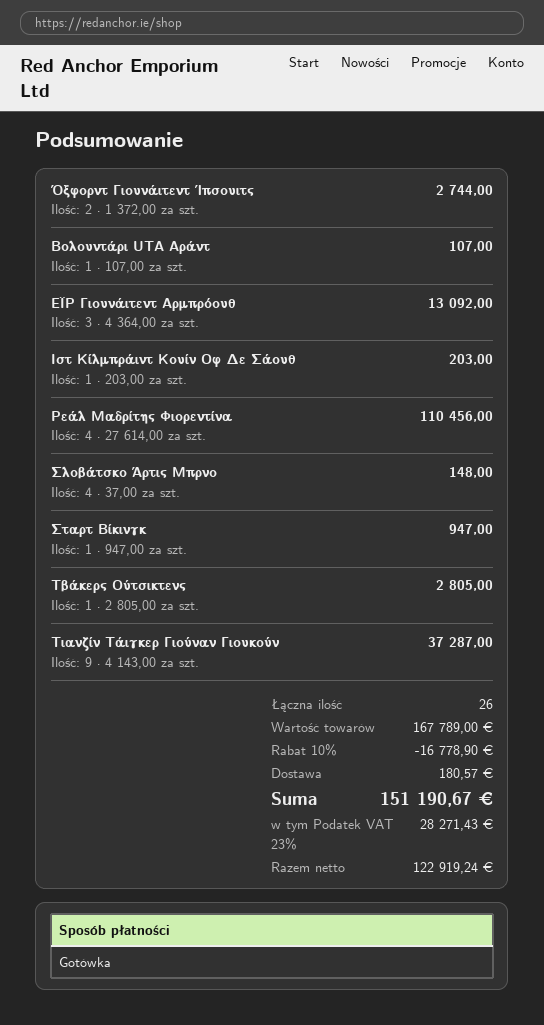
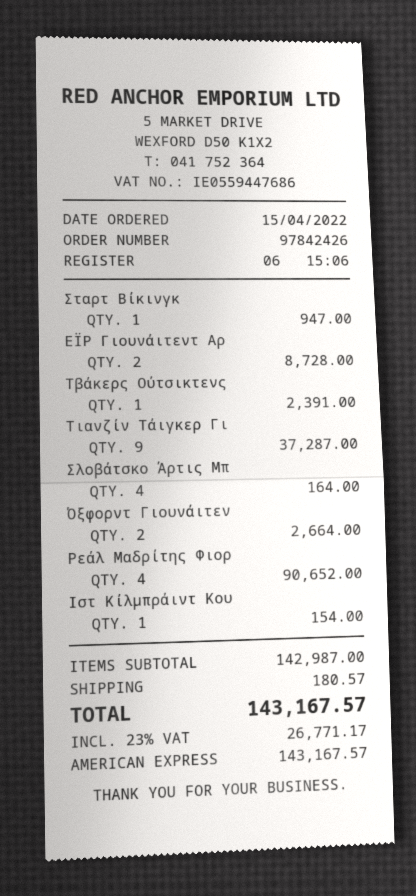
payment method: cash -> American Express
Όξφορντ Γιουνάιτεντ Ίπσουιτς: 2 for 2744.00 -> 2 for 2664.00
Βολουντάρι UTA Αράντ: 1 for 107.00 -> none
ΕΪΡ Γιουνάιτεντ Αρμπρόουθ: 3 for 13092.00 -> 2 for 8728.00
Ιστ Κίλμπράιντ Κουίν Οφ Δε Σάουθ: 1 for 203.00 -> 1 for 154.00
Ρεάλ Μαδρίτης Φιορεντίνα: 4 for 110456.00 -> 4 for 90652.00
Σλοβάτσκο Άρτις Μπρνο: 4 for 148.00 -> 4 for 164.00
Τβάκερς Ούτσικτενς: 1 for 2805.00 -> 1 for 2391.00
subtotal: 167789.00 -> 142987.00
discount: 10% = 16778.90 -> none
tax: 23% = 28271.43 -> 23% = 26771.17
total: 151190.67 -> 143167.57

